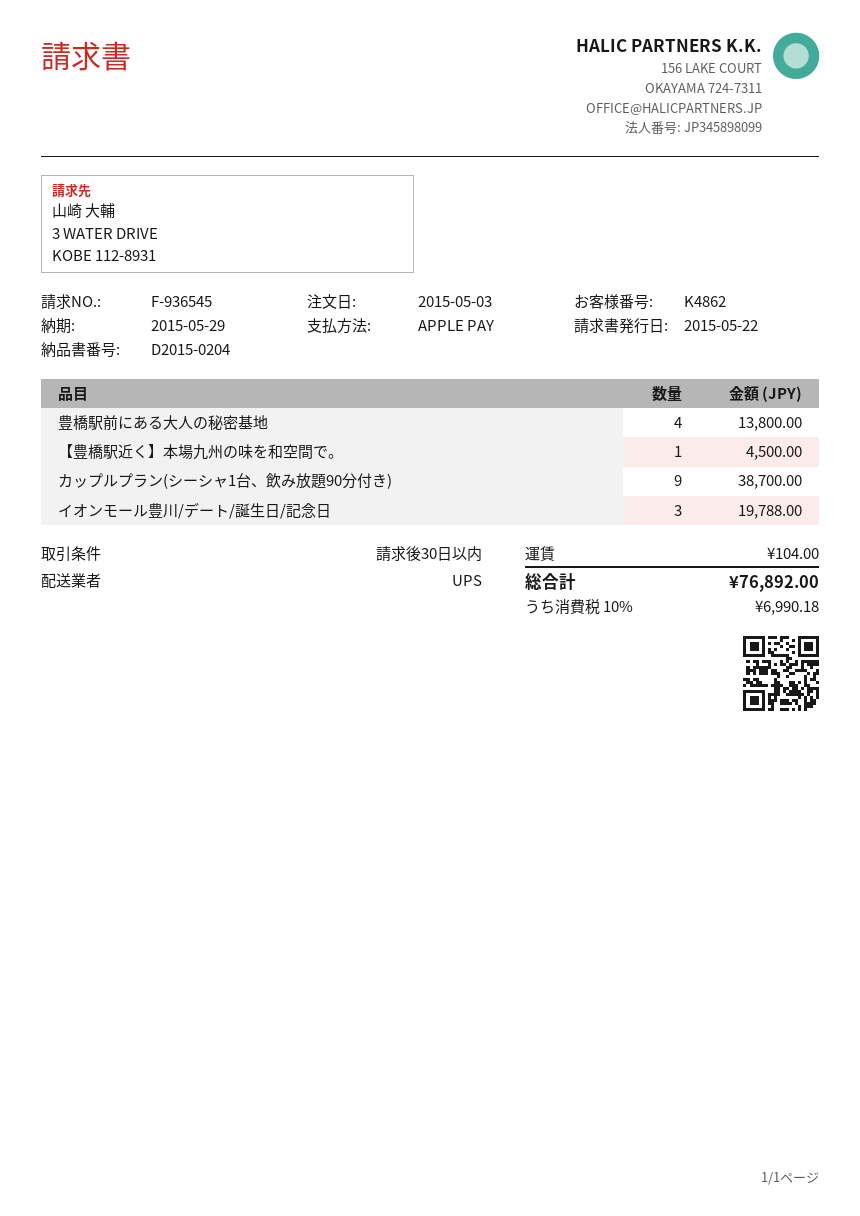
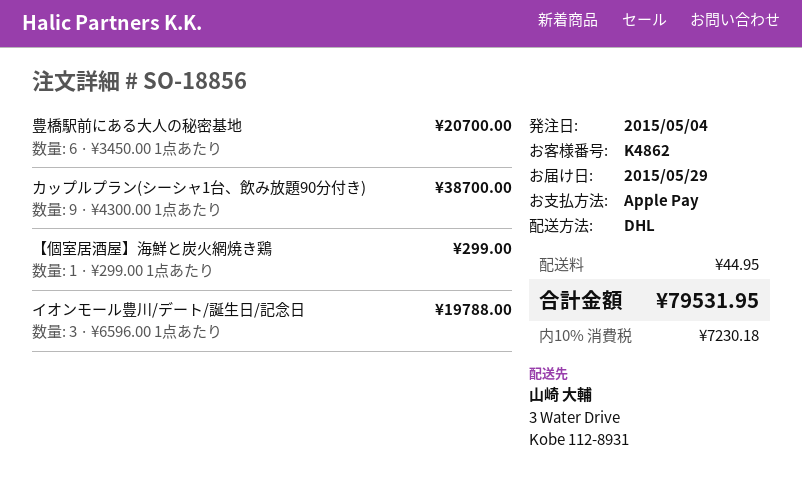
order date: 2015-05-03 -> 2015-05-04
shipping method: UPS -> DHL
豊橋駅前にある大人の秘密基地: 4 for 13800.00 -> 6 for 20700.00
【豊橋駅近く】本場九州の味を和空間で。: 1 for 4500.00 -> none
【個室居酒屋】海鮮と炭火網焼き鶏: none -> 1 for 299.00
shipping: 104.00 -> 44.95
tax: 10% = 6990.18 -> 10% = 7230.18
total: 76892.00 -> 79531.95

